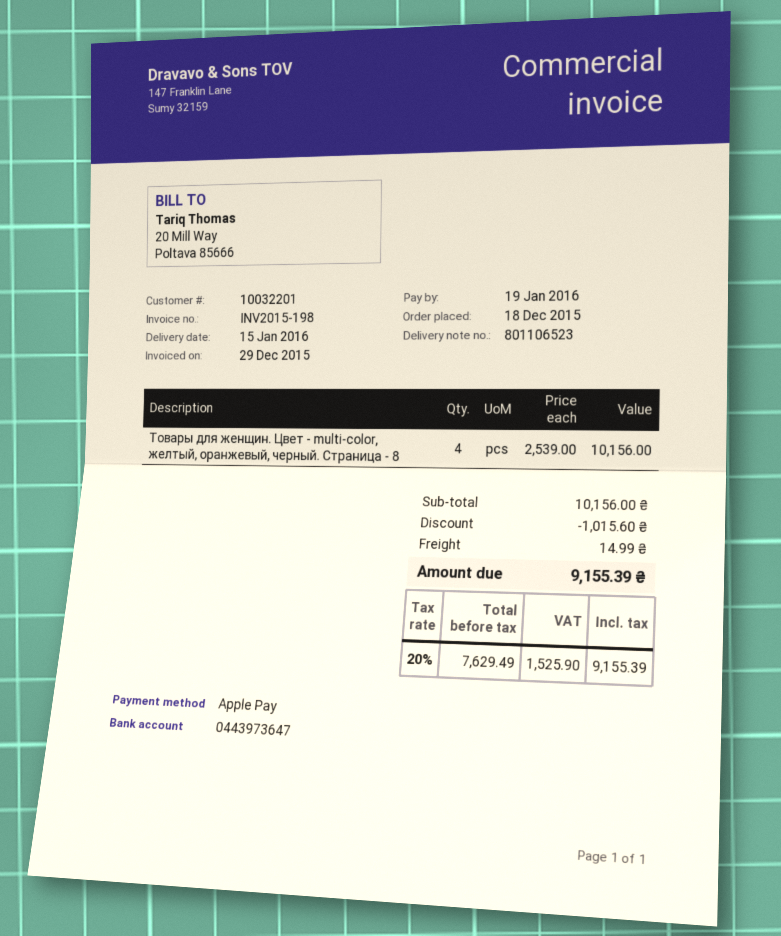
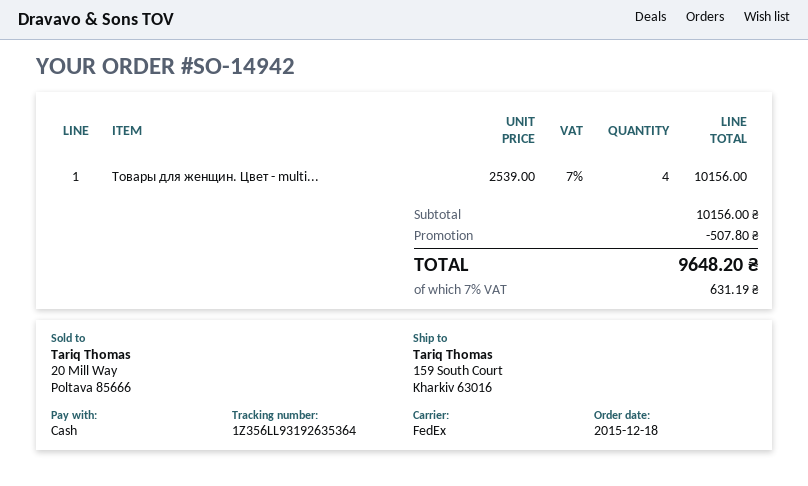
payment method: Apple Pay -> cash
discount: 1015.60 -> 507.80
shipping: 14.99 -> none
tax: 20% = 1525.90 -> 7% = 631.19
total: 9155.39 -> 9648.20

